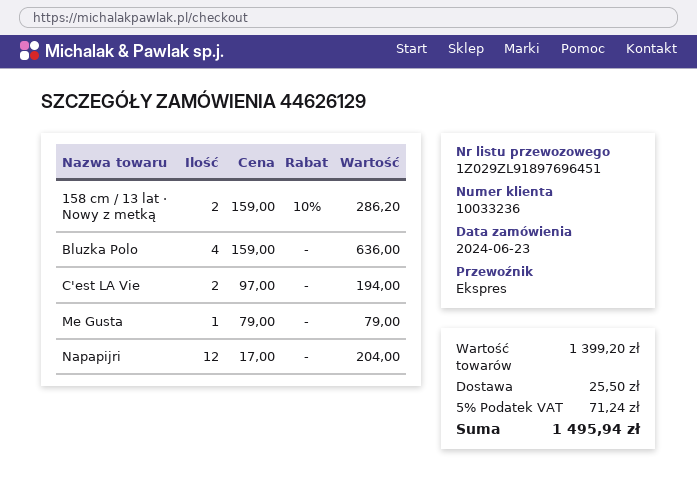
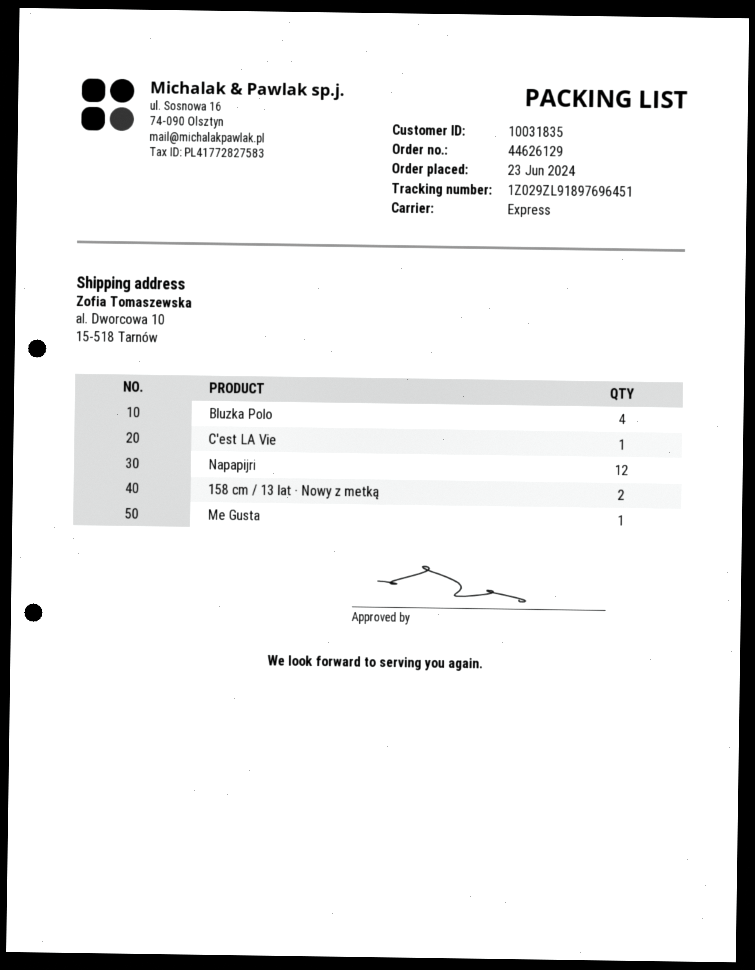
customer number: 10033236 -> 10031835
C'est LA Vie: 2 -> 1

